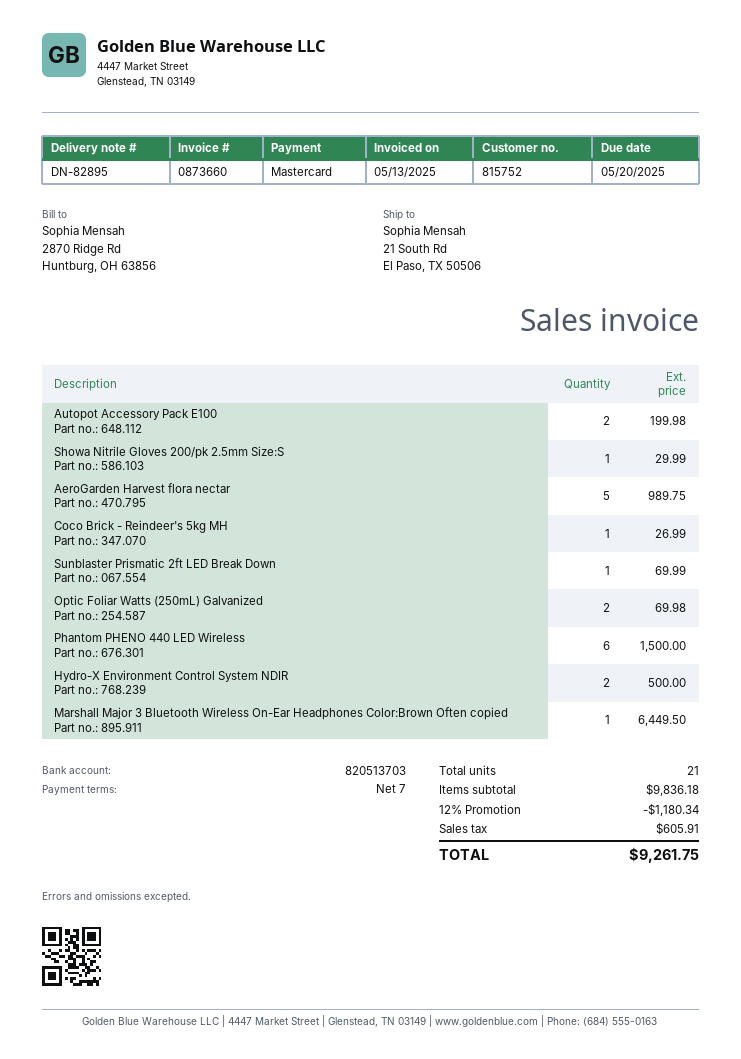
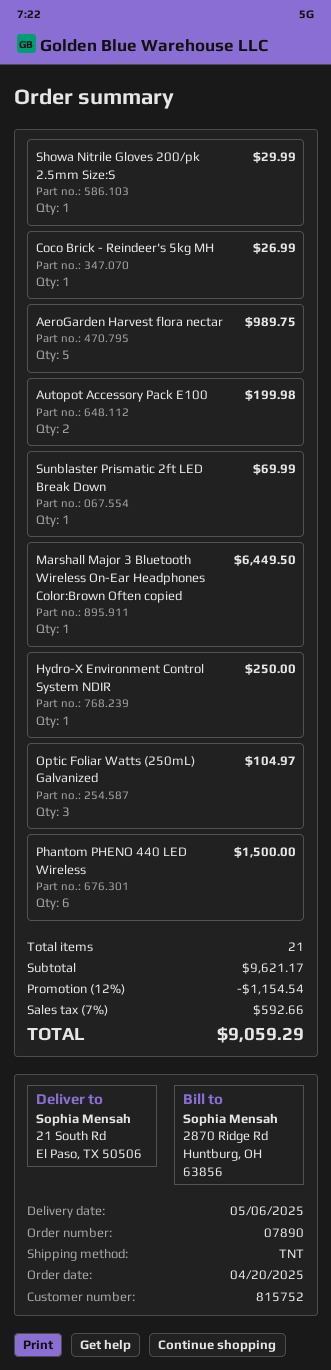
Optic Foliar Watts (250mL) Galvanized: 2 for 69.98 -> 3 for 104.97
Hydro-X Environment Control System NDIR: 2 for 500.00 -> 1 for 250.00
subtotal: 9836.18 -> 9621.17
discount: 12% = 1180.34 -> 12% = 1154.54
tax: 605.91 -> 592.66
total: 9261.75 -> 9059.29

